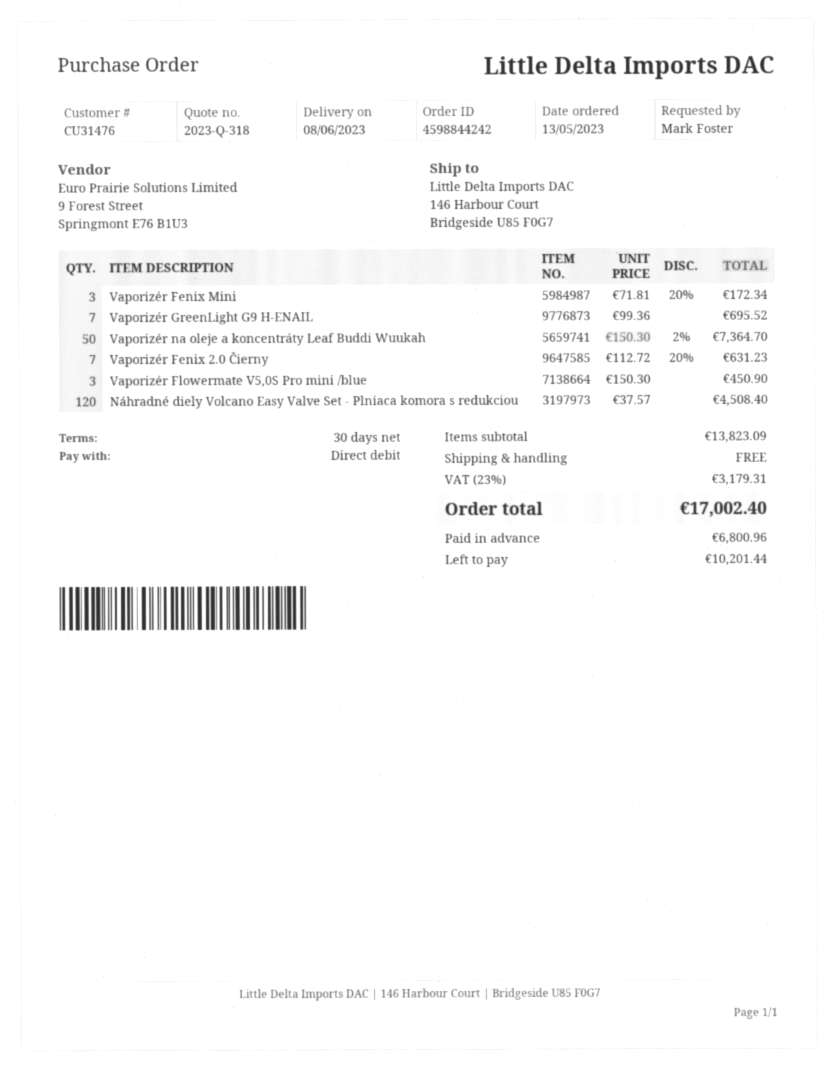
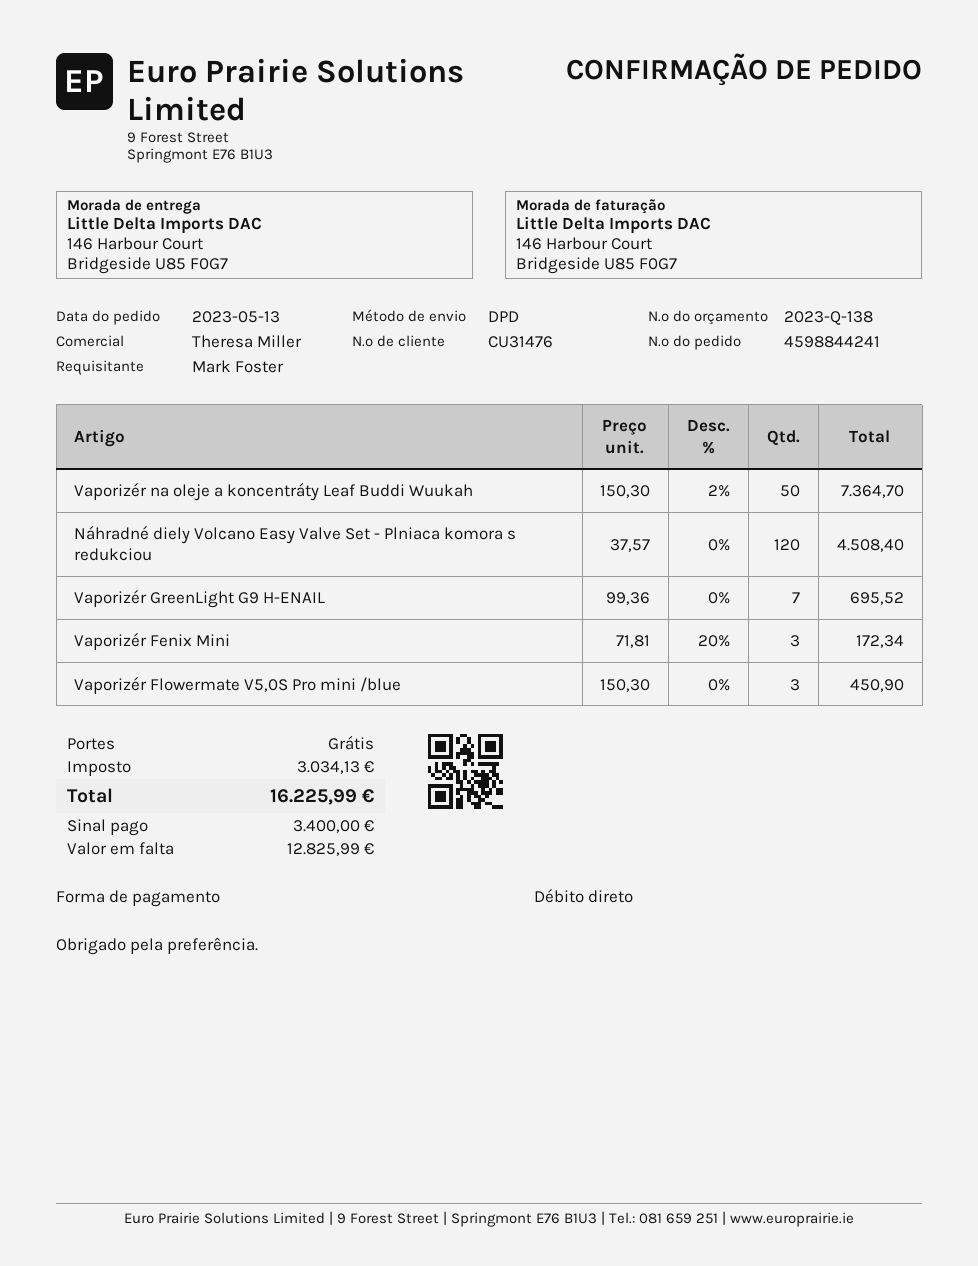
quote number: 2023-Q-318 -> 2023-Q-138
order number: 4598844242 -> 4598844241
Vaporizér Fenix 2.0 Čierny: 7 x 112.72 - 20% = 631.23 -> none
tax: 3179.31 -> 3034.13
total: 17002.40 -> 16225.99
deposit: 6800.96 -> 3400.00
balance: 10201.44 -> 12825.99

